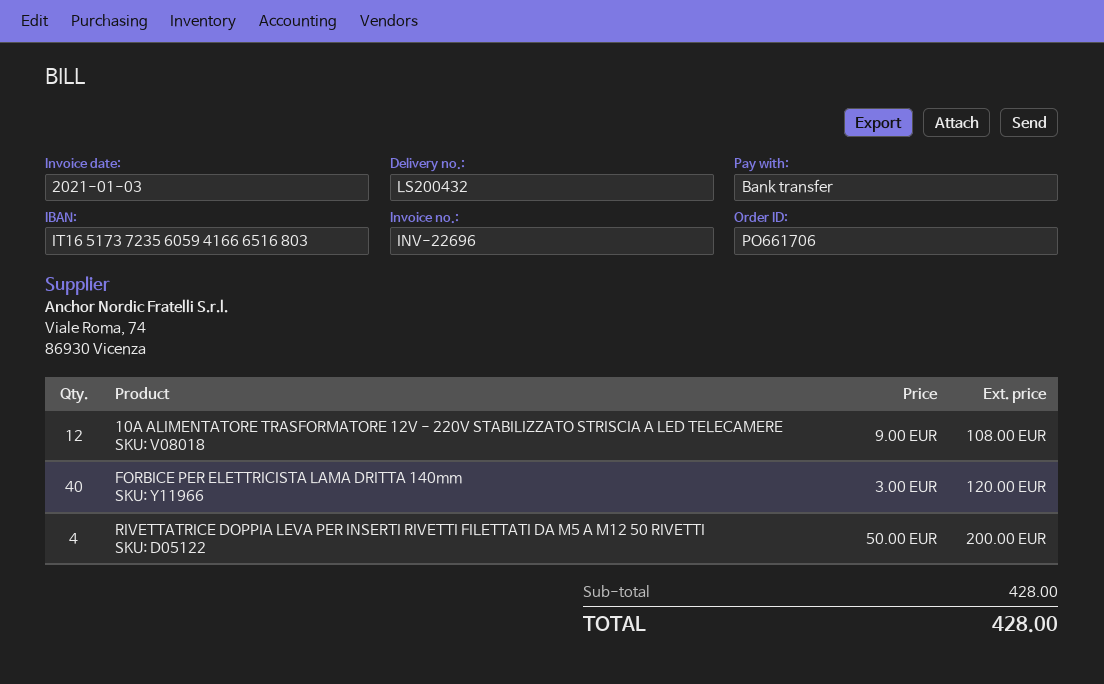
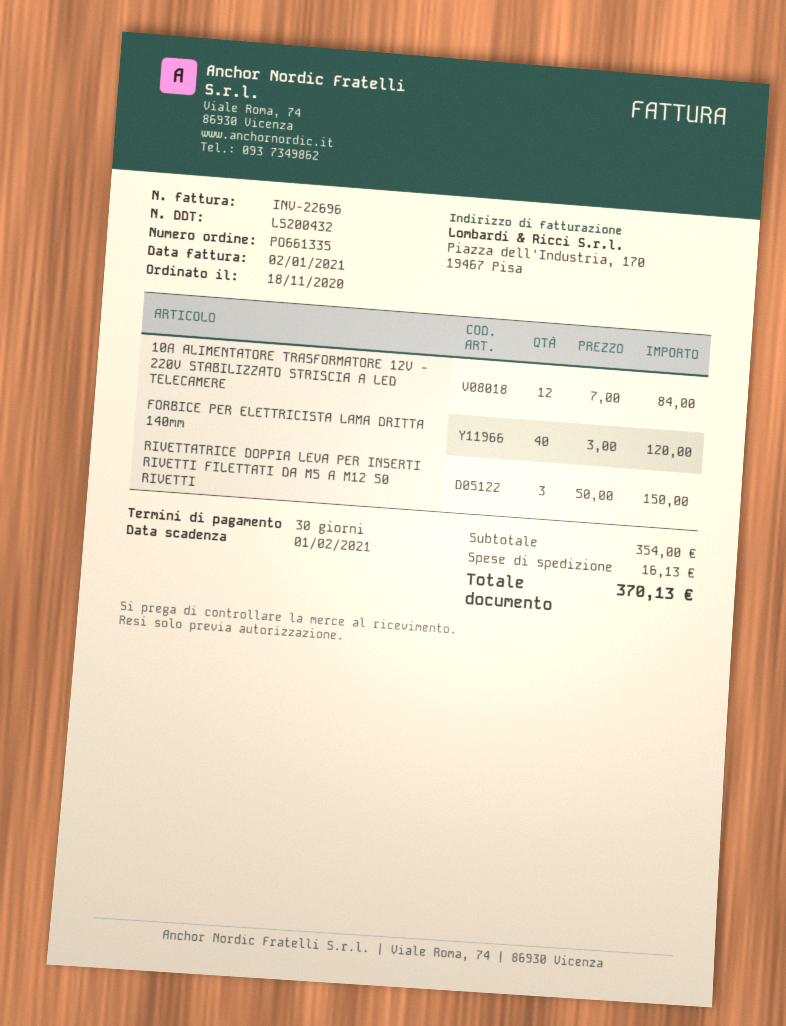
order number: PO661706 -> PO661335
invoice date: 2021-01-03 -> 2021-01-02
10A ALIMENTATORE TRASFORMATORE 12V - 220V STABILIZZATO STRISCIA A LED TELECAMERE: 12 x 9.00 = 108.00 -> 12 x 7.00 = 84.00
RIVETTATRICE DOPPIA LEVA PER INSERTI RIVETTI FILETTATI DA M5 A M12 50 RIVETTI: 4 x 50.00 = 200.00 -> 3 x 50.00 = 150.00
subtotal: 428.00 -> 354.00
shipping: none -> 16.13
total: 428.00 -> 370.13

